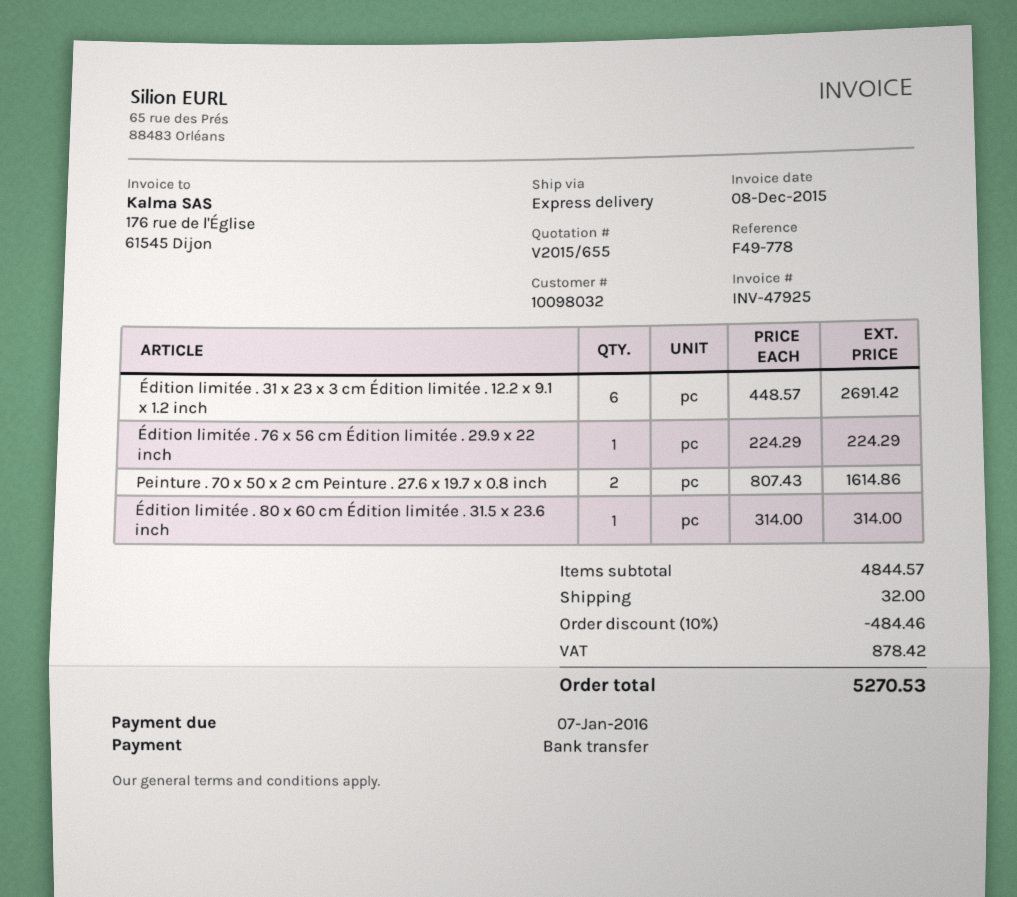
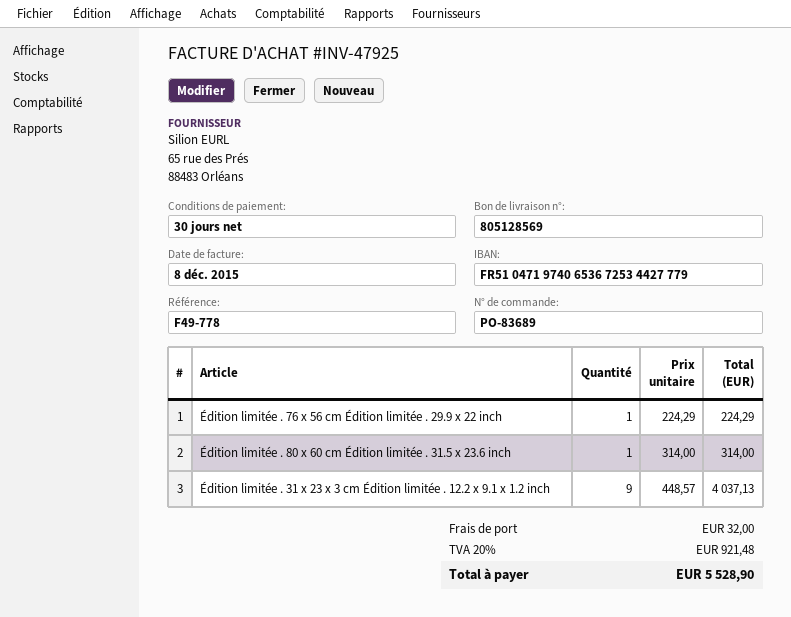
Édition limitée . 31 x 23 x 3 cm Édition limitée . 12.2 x 9.1 x 1.2 inch: 6 x 448.57 = 2691.42 -> 9 x 448.57 = 4037.13
Peinture . 70 x 50 x 2 cm Peinture . 27.6 x 19.7 x 0.8 inch: 2 x 807.43 = 1614.86 -> none
discount: 10% = 484.46 -> none
tax: 878.42 -> 921.48
total: 5270.53 -> 5528.90

